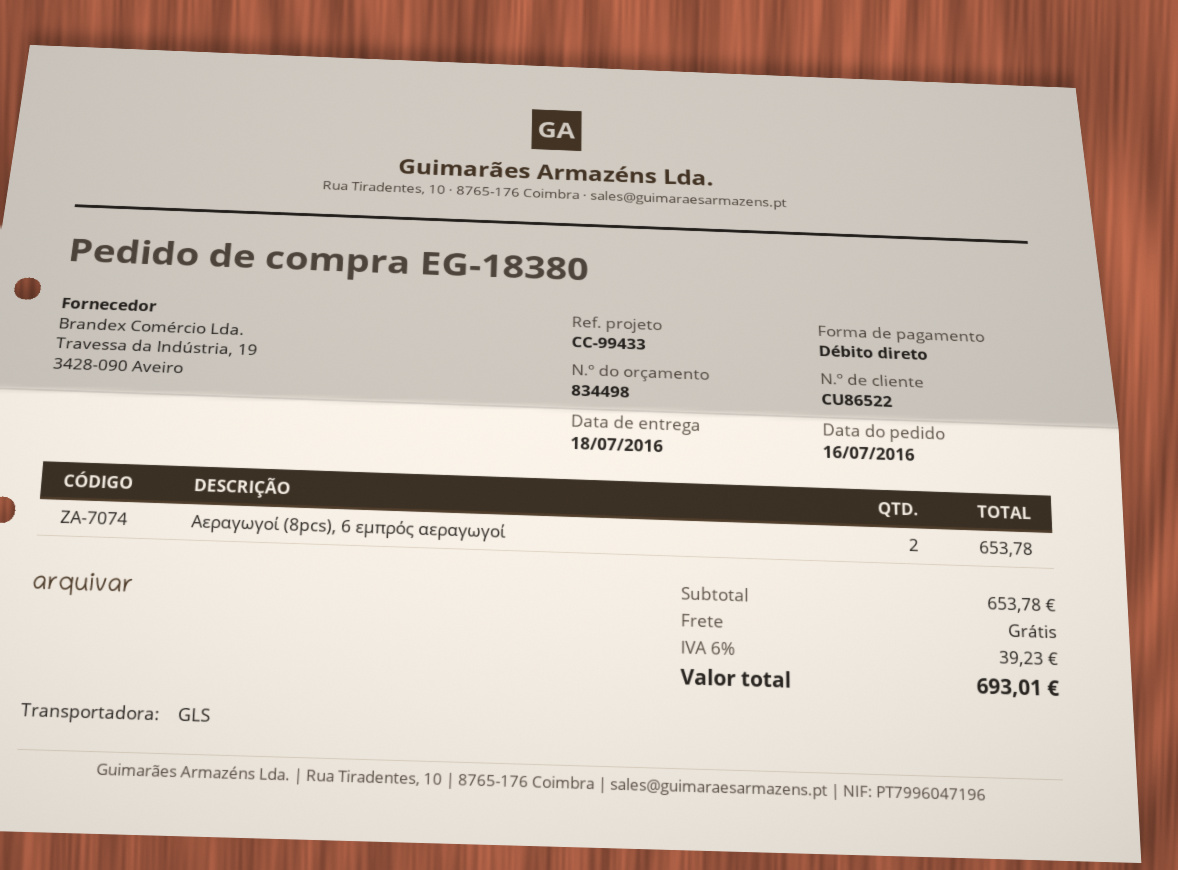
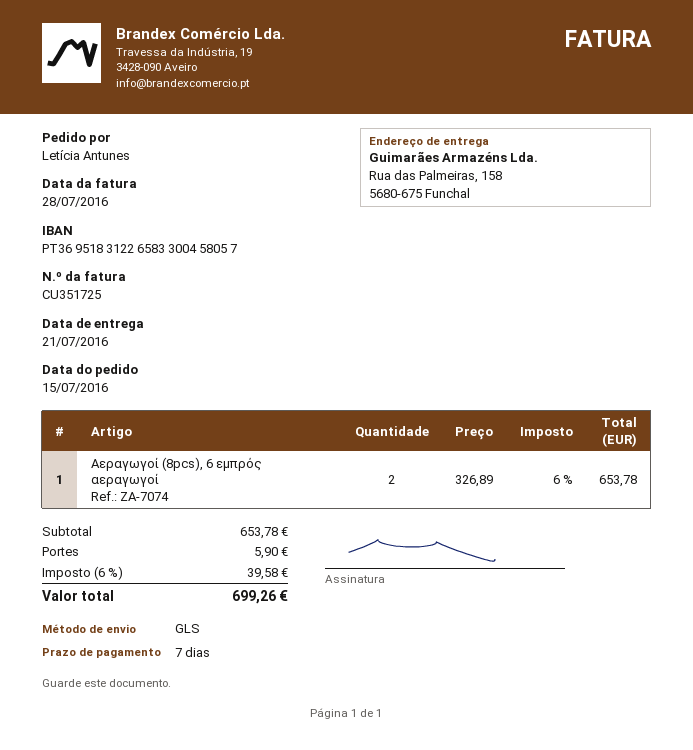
order date: 2016-07-16 -> 2016-07-15
delivery date: 2016-07-18 -> 2016-07-21
shipping: 0.00 -> 5.90
tax: 6% = 39.23 -> 6% = 39.58
total: 693.01 -> 699.26

